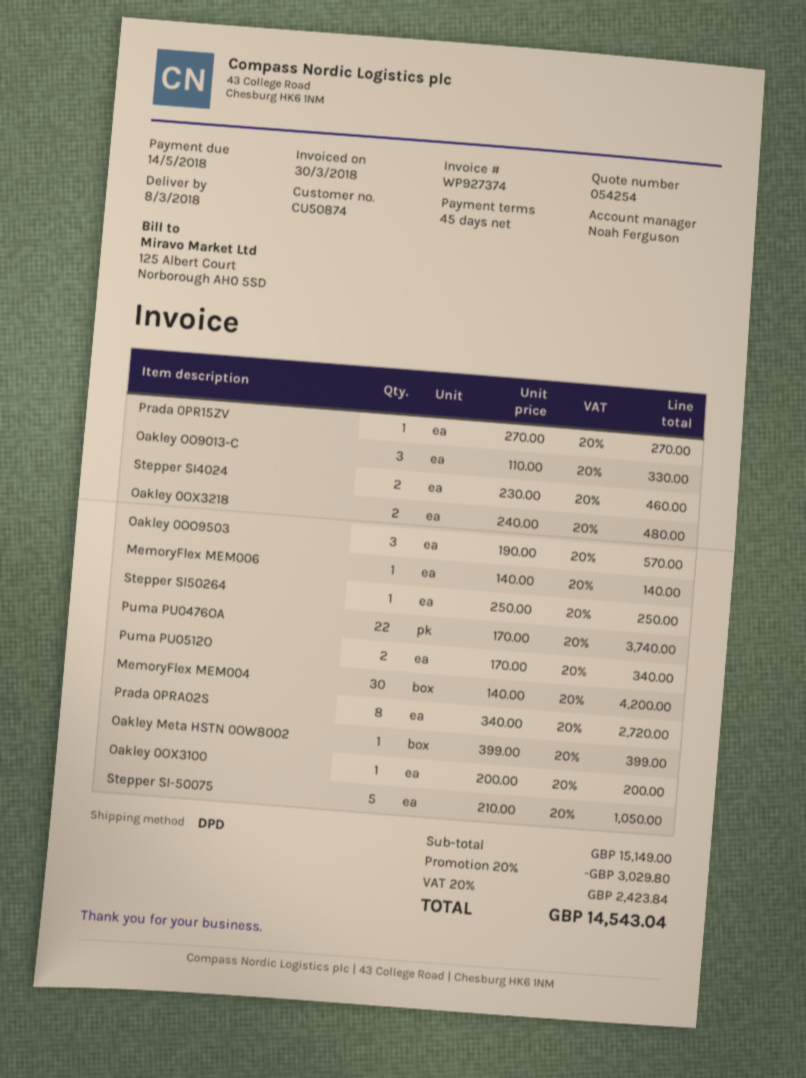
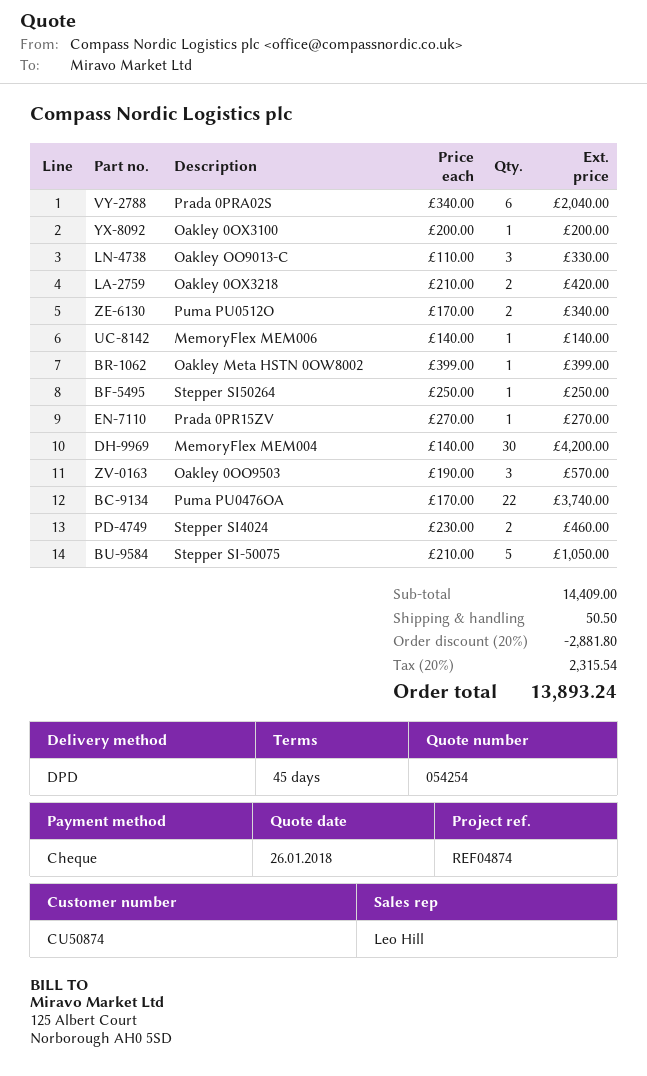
sales rep: Noah Ferguson -> Leo Hill
Oakley 0OX3218: 2 x 240.00 = 480.00 -> 2 x 210.00 = 420.00
Prada 0PRA02S: 8 x 340.00 = 2720.00 -> 6 x 340.00 = 2040.00
subtotal: 15149.00 -> 14409.00
discount: 20% = 3029.80 -> 20% = 2881.80
shipping: none -> 50.50
tax: 20% = 2423.84 -> 20% = 2315.54
total: 14543.04 -> 13893.24

